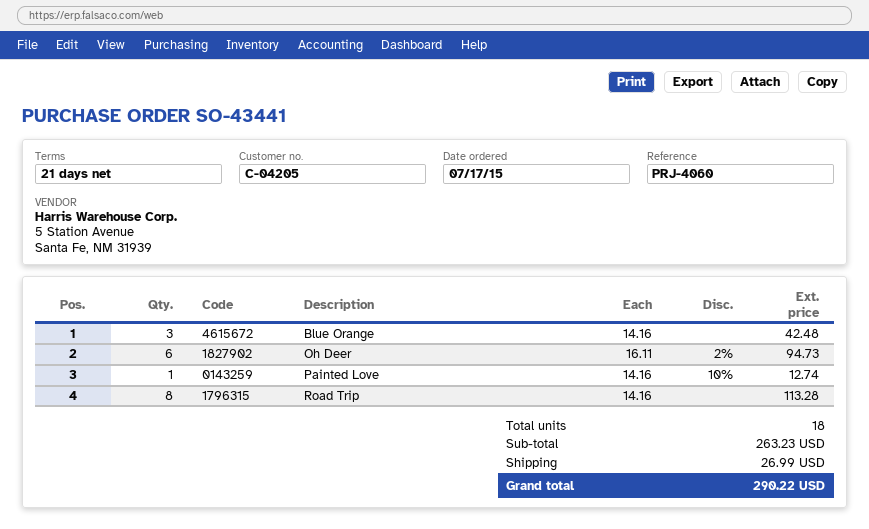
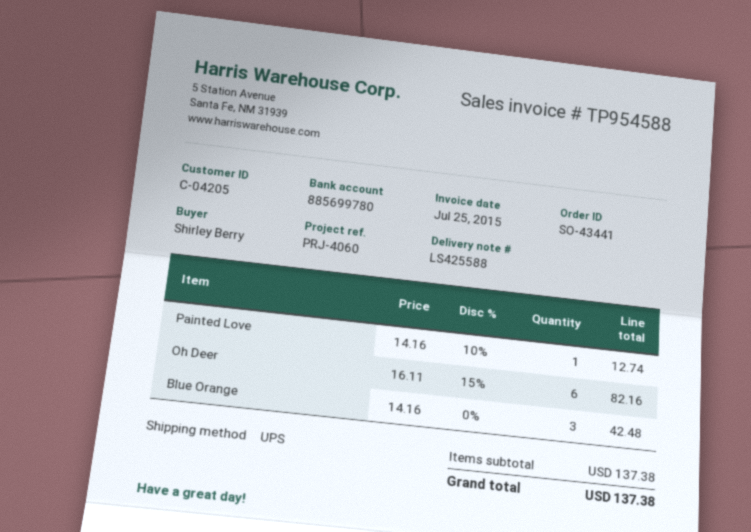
Oh Deer: 6 x 16.11 - 2% = 94.73 -> 6 x 16.11 - 15% = 82.16
Road Trip: 8 x 14.16 = 113.28 -> none
subtotal: 263.23 -> 137.38
shipping: 26.99 -> none
total: 290.22 -> 137.38

